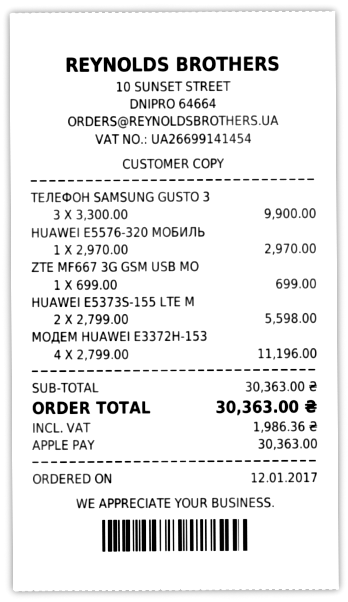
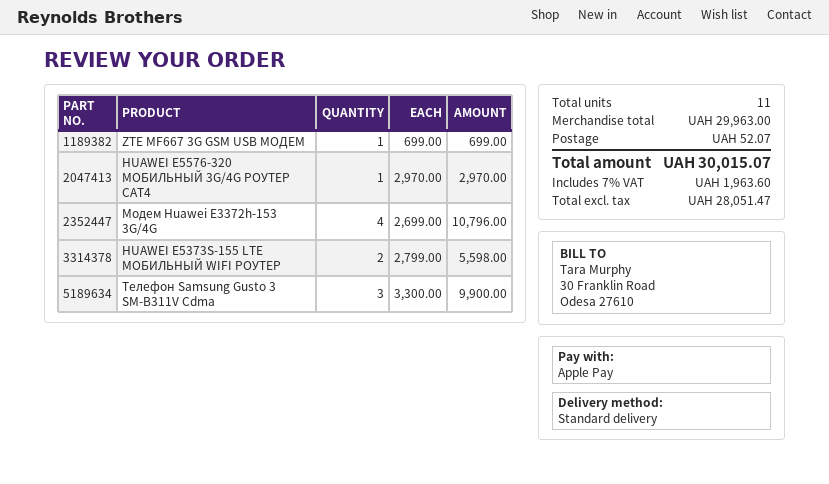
МОДЕМ HUAWEI E3372H-153: 4 x 2799.00 = 11196.00 -> 4 x 2699.00 = 10796.00
subtotal: 30363.00 -> 29963.00
shipping: none -> 52.07
tax: 1986.36 -> 1963.60
total: 30363.00 -> 30015.07

